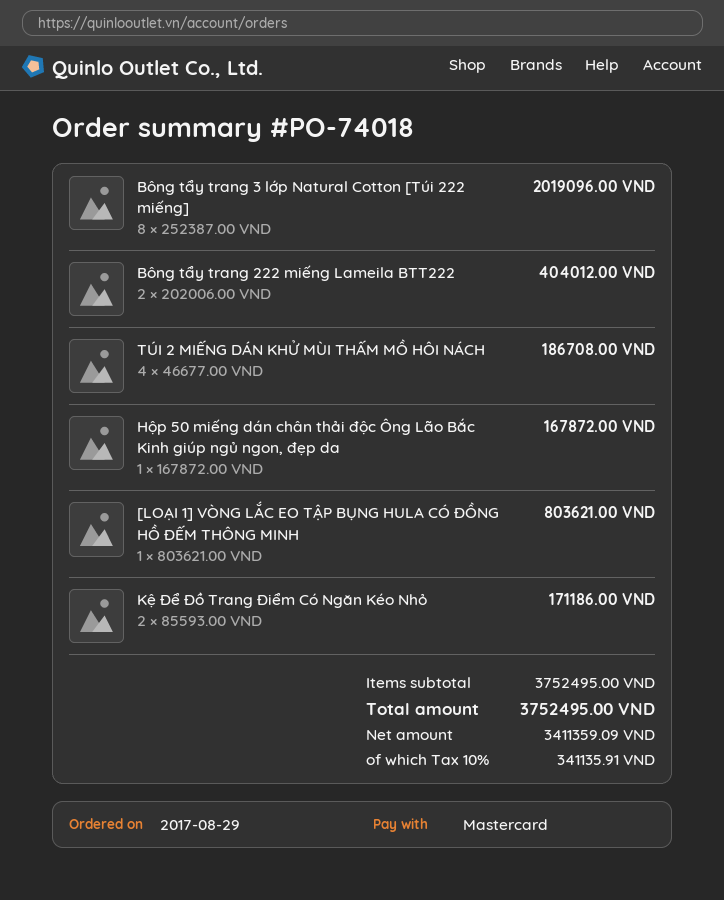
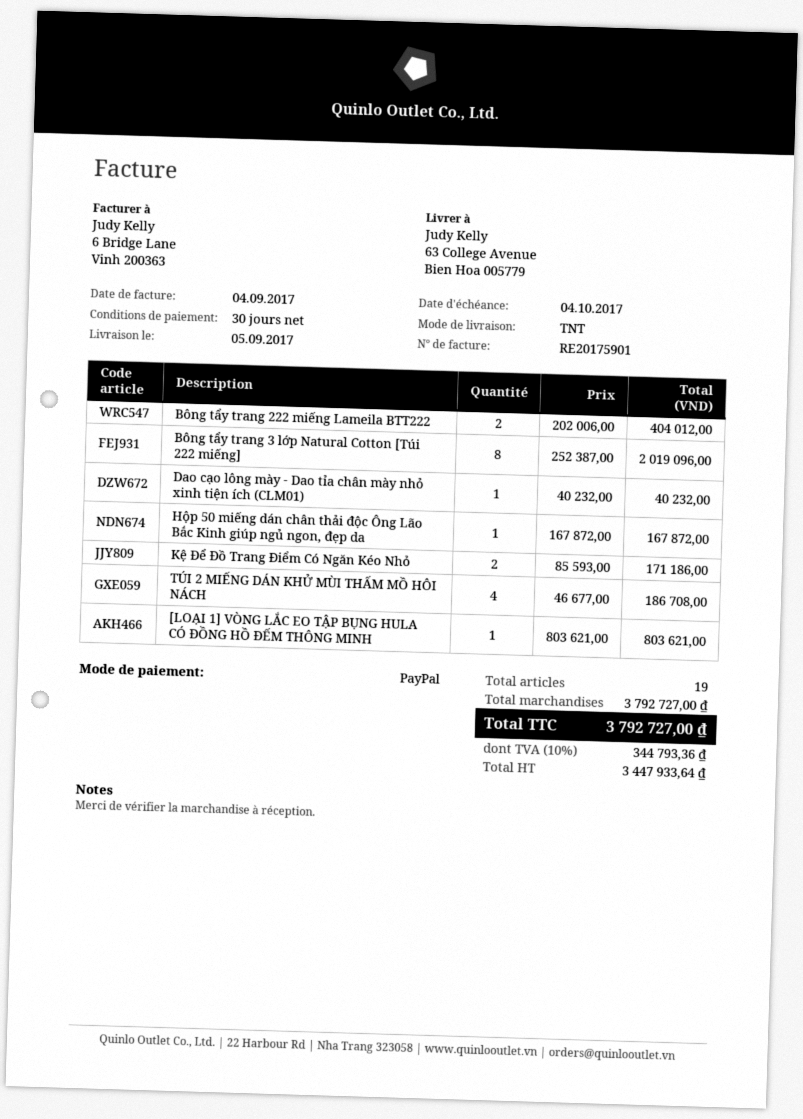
payment method: Mastercard -> PayPal
Dao cạo lông mày - Dao tỉa chân mày nhỏ xinh tiện ích (CLM01): none -> 1 x 40232.00 = 40232.00
subtotal: 3752495.00 -> 3792727.00
net: 3411359.09 -> 3447933.64
tax: 10% = 341135.91 -> 10% = 344793.36
total: 3752495.00 -> 3792727.00

